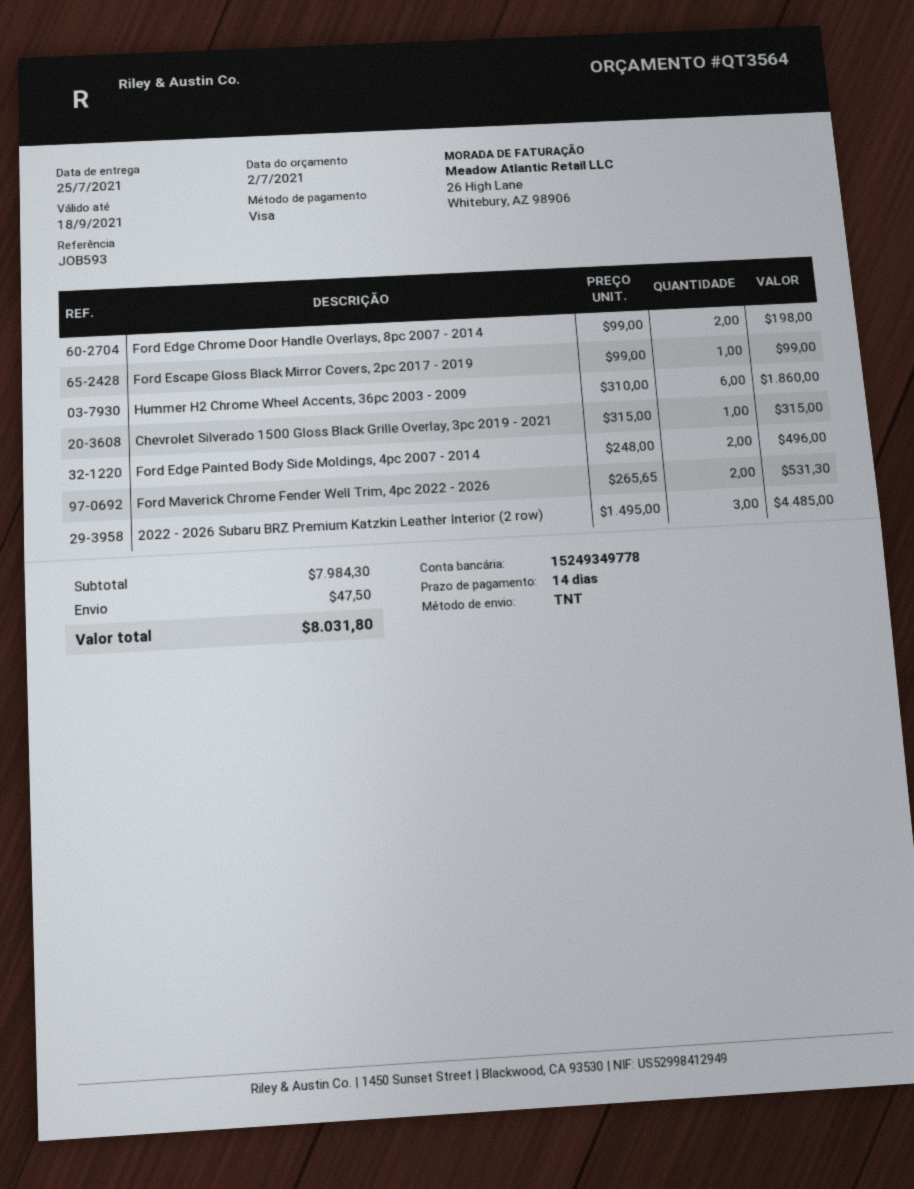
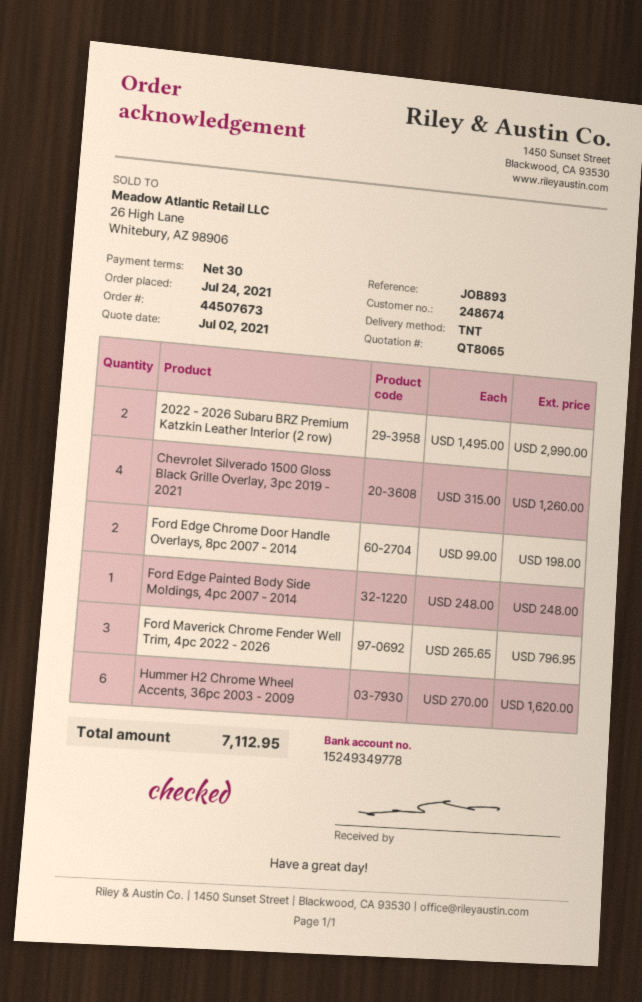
quote number: QT3564 -> QT8065
payment terms: 14 days -> 30 days
reference: JOB593 -> JOB893
Ford Escape Gloss Black Mirror Covers, 2pc 2017 - 2019: 1 x 99.00 = 99.00 -> none
Hummer H2 Chrome Wheel Accents, 36pc 2003 - 2009: 6 x 310.00 = 1860.00 -> 6 x 270.00 = 1620.00
Chevrolet Silverado 1500 Gloss Black Grille Overlay, 3pc 2019 - 2021: 1 x 315.00 = 315.00 -> 4 x 315.00 = 1260.00
Ford Edge Painted Body Side Moldings, 4pc 2007 - 2014: 2 x 248.00 = 496.00 -> 1 x 248.00 = 248.00
Ford Maverick Chrome Fender Well Trim, 4pc 2022 - 2026: 2 x 265.65 = 531.30 -> 3 x 265.65 = 796.95
2022 - 2026 Subaru BRZ Premium Katzkin Leather Interior (2 row): 3 x 1495.00 = 4485.00 -> 2 x 1495.00 = 2990.00
shipping: 47.50 -> none
total: 8031.80 -> 7112.95

